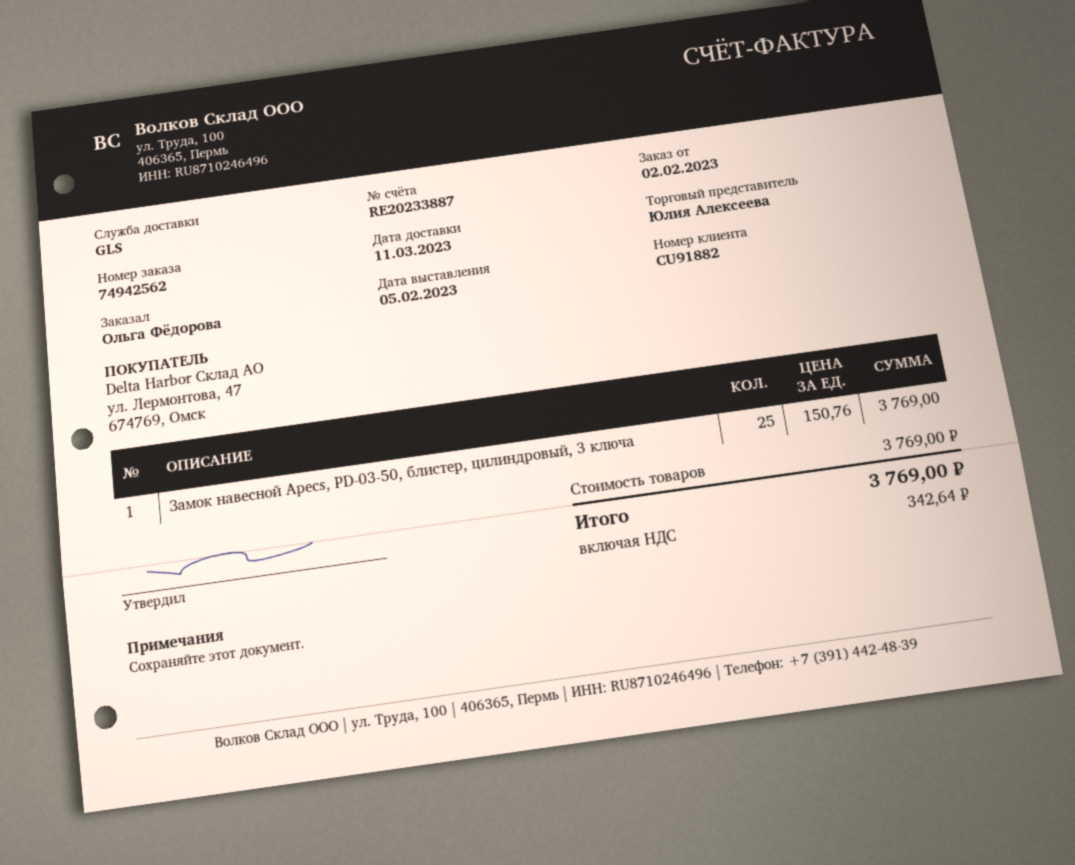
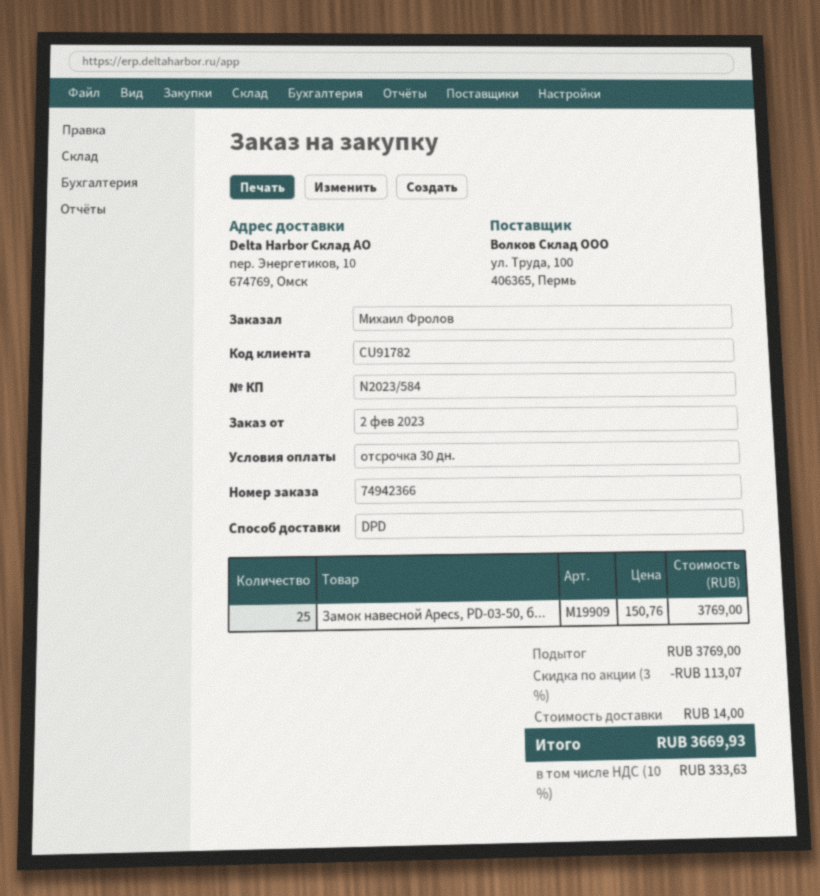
order number: 74942562 -> 74942366
customer number: CU91882 -> CU91782
ordered by: Ольга Фёдорова -> Михаил Фролов
shipping method: GLS -> DPD
discount: none -> 3% = 113.07
shipping: none -> 14.00
tax: 342.64 -> 333.63
total: 3769.00 -> 3669.93

